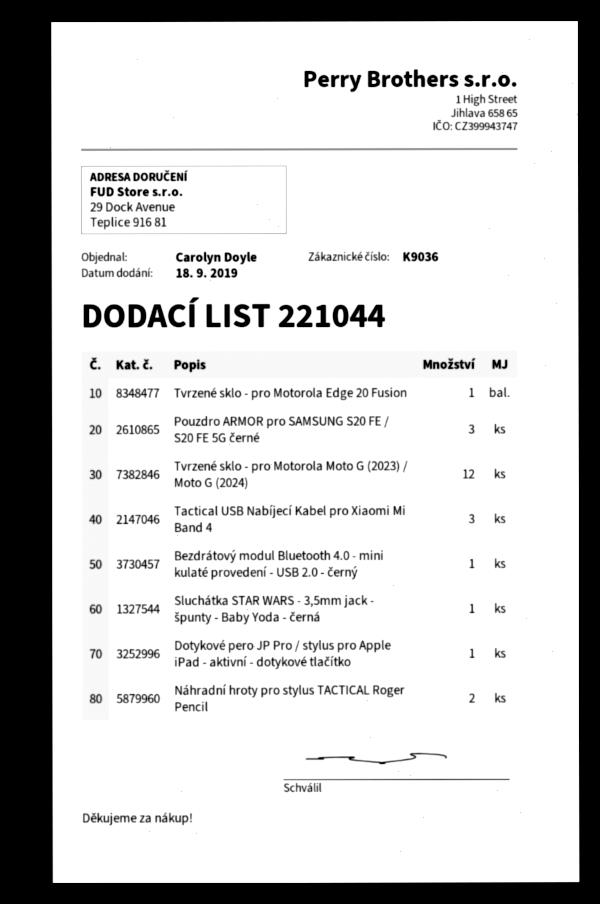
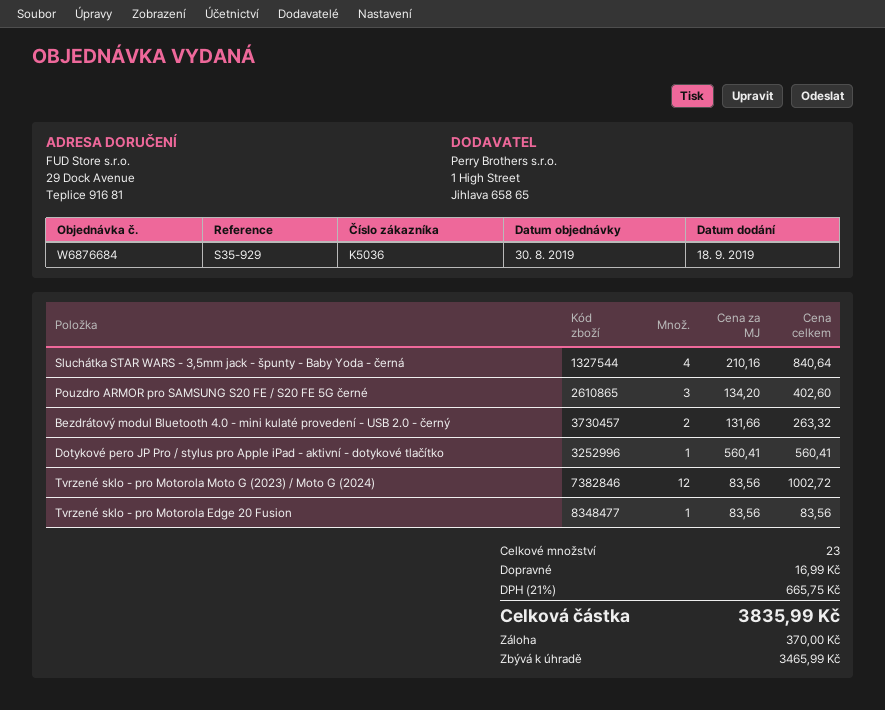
customer number: K9036 -> K5036
Tactical USB Nabíjecí Kabel pro Xiaomi Mi Band 4: 3 -> none
Bezdrátový modul Bluetooth 4.0 - mini kulaté provedení - USB 2.0 - černý: 1 -> 2
Sluchátka STAR WARS - 3,5mm jack - špunty - Baby Yoda - černá: 1 -> 4
Náhradní hroty pro stylus TACTICAL Roger Pencil: 2 -> none

